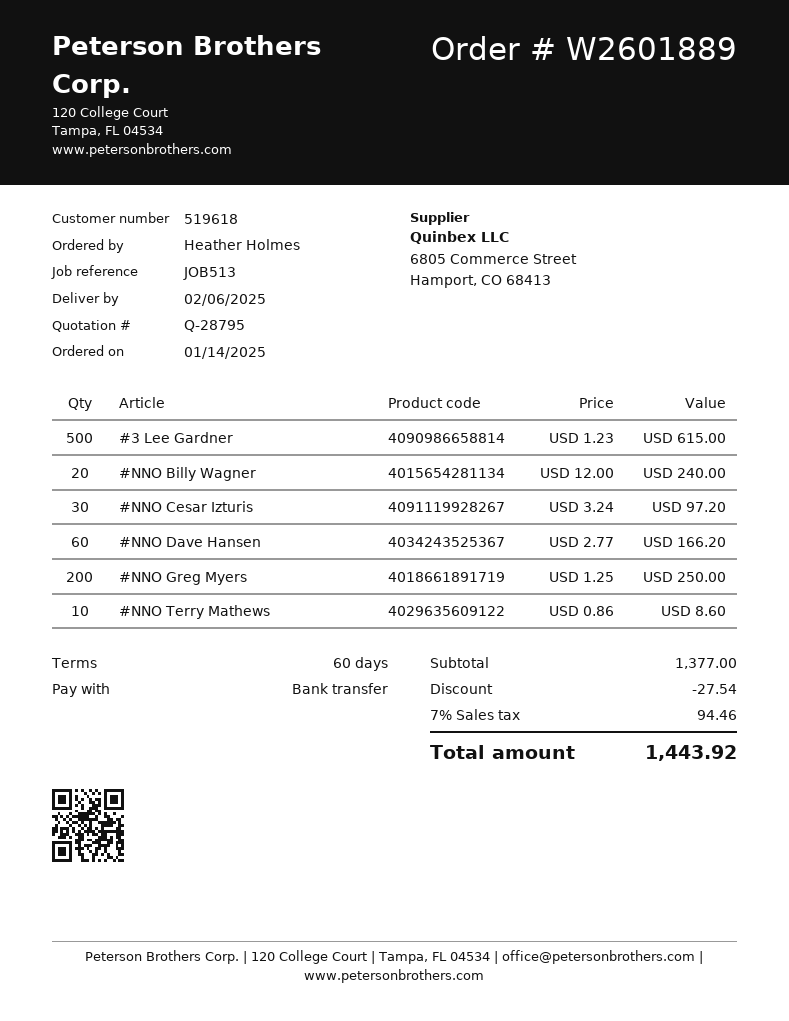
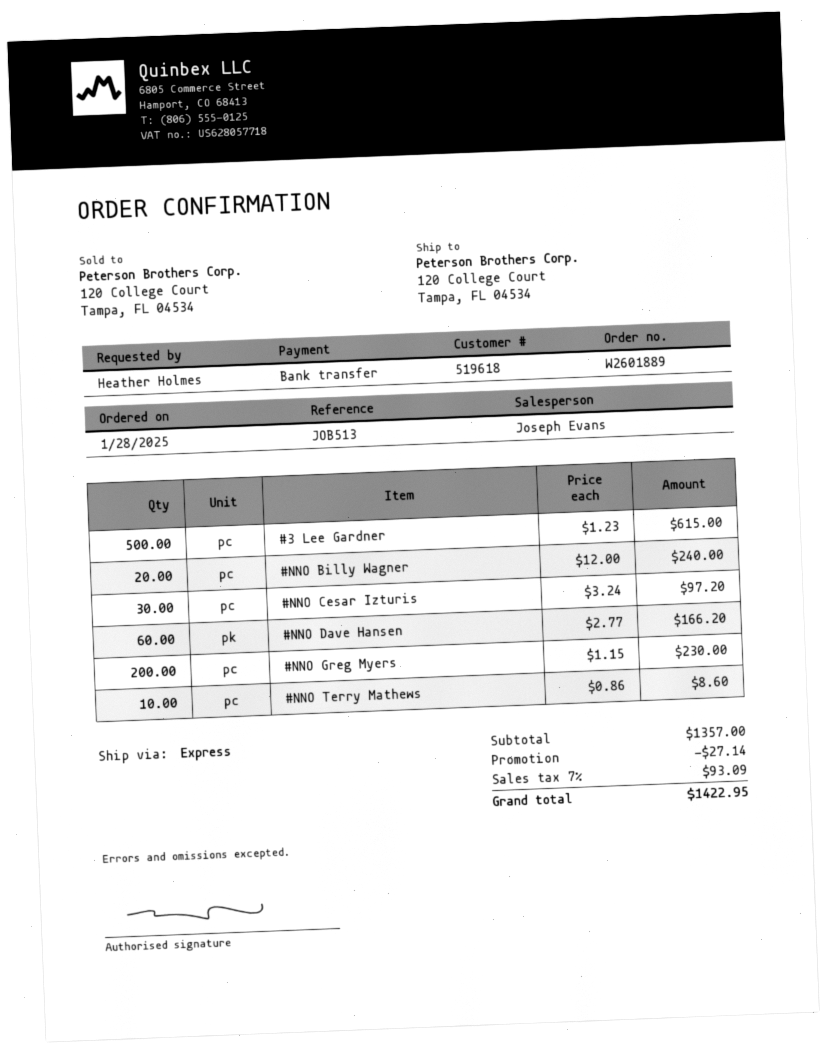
order date: 2025-01-14 -> 2025-01-28
#NNO Greg Myers: 200 x 1.25 = 250.00 -> 200 x 1.15 = 230.00
subtotal: 1377.00 -> 1357.00
discount: 27.54 -> 27.14
tax: 7% = 94.46 -> 7% = 93.09
total: 1443.92 -> 1422.95

